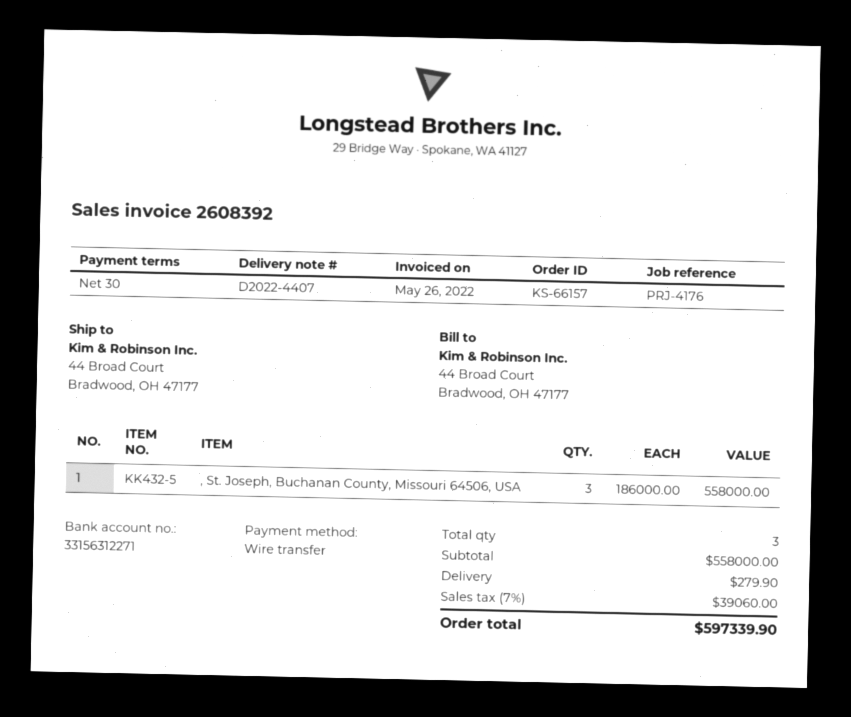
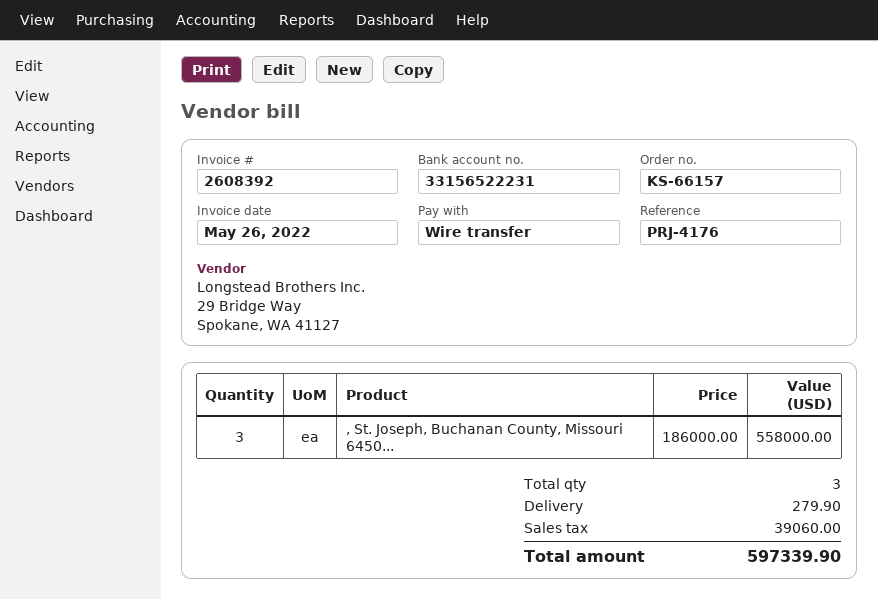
bank account: 33156312271 -> 33156522231

